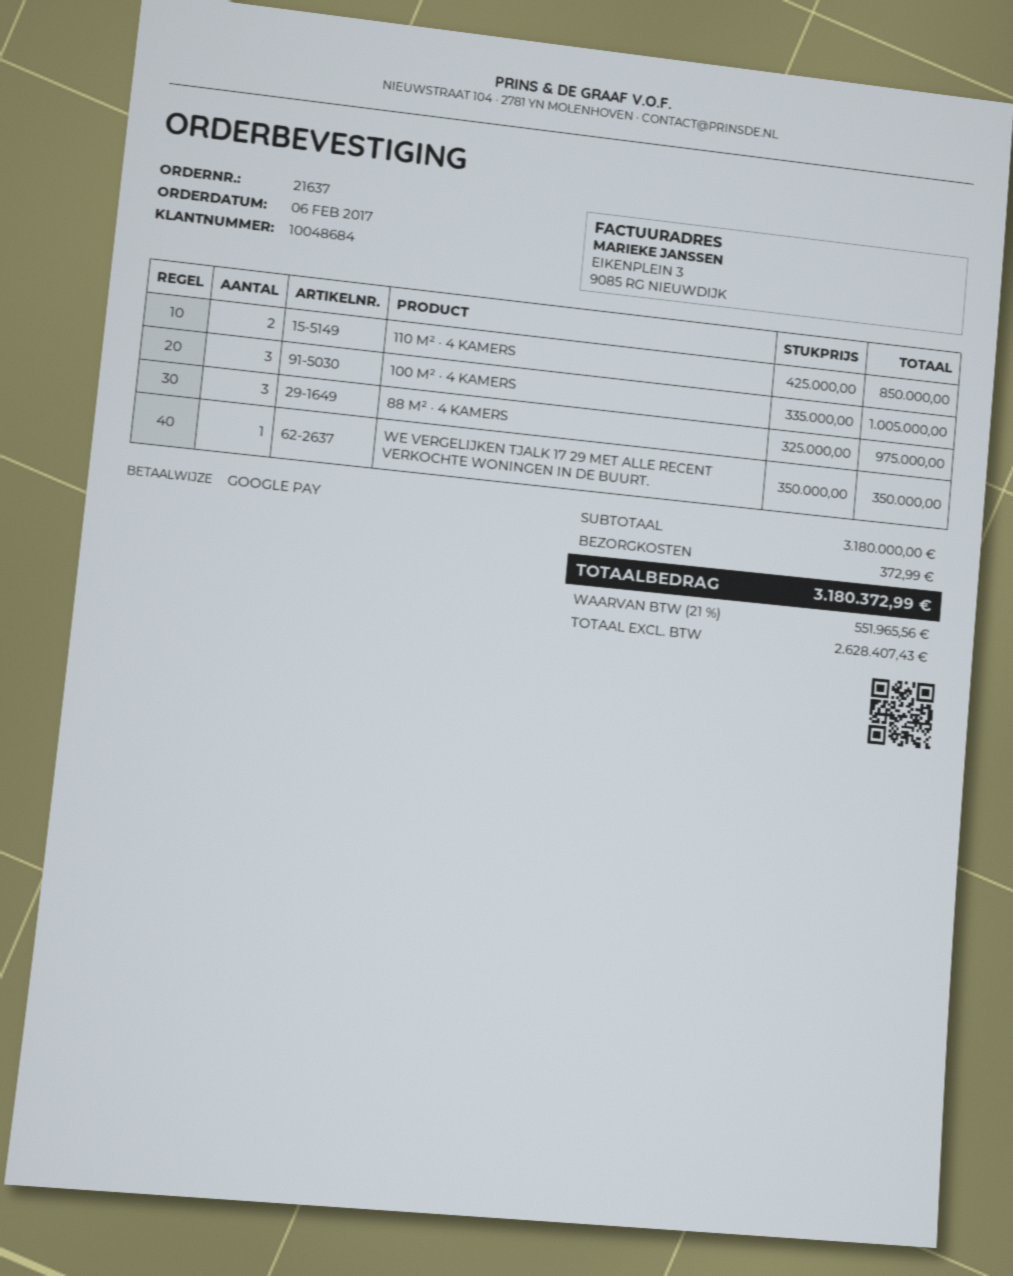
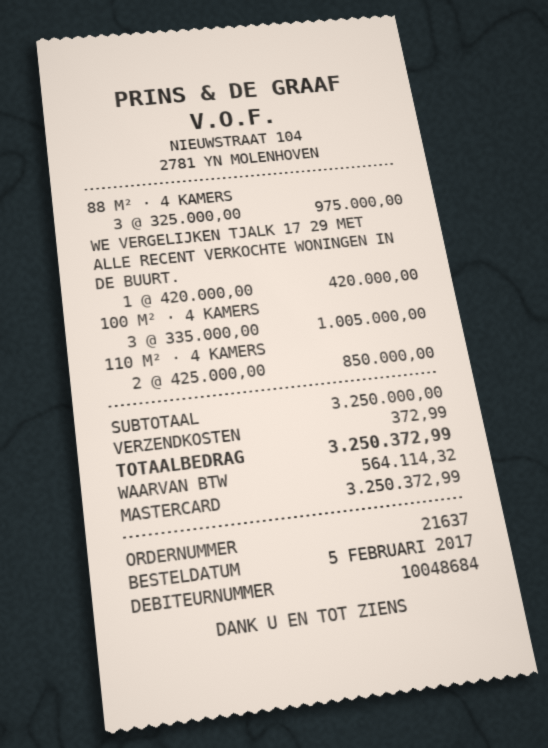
order date: 2017-02-06 -> 2017-02-05
payment method: Google Pay -> Mastercard
WE VERGELIJKEN TJALK 17 29 MET ALLE RECENT VERKOCHTE WONINGEN IN DE BUURT.: 1 x 350000.00 = 350000.00 -> 1 x 420000.00 = 420000.00
subtotal: 3180000.00 -> 3250000.00
tax: 551965.56 -> 564114.32
total: 3180372.99 -> 3250372.99

